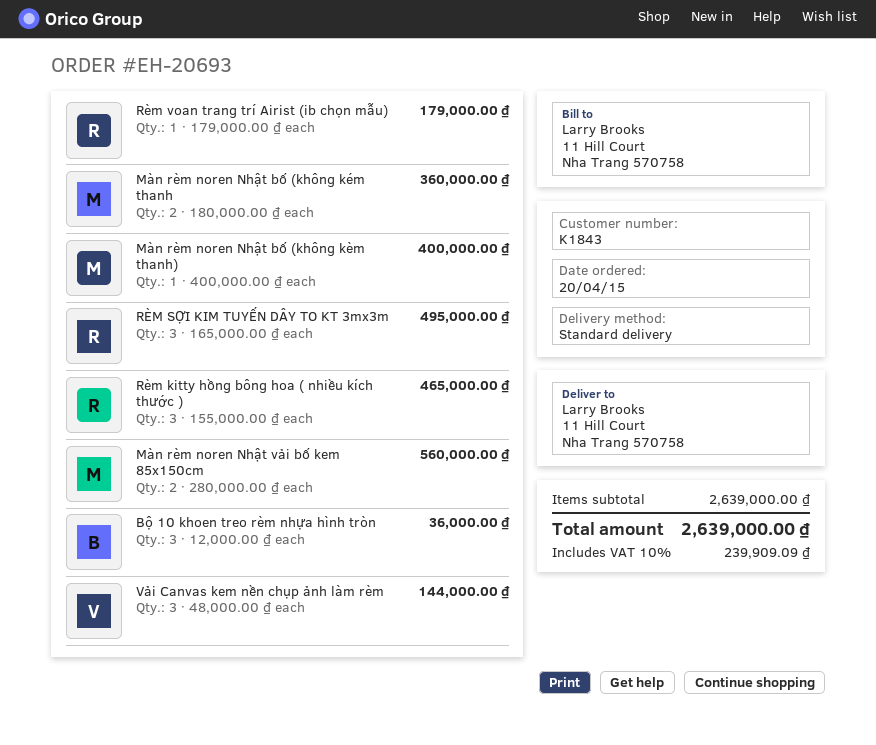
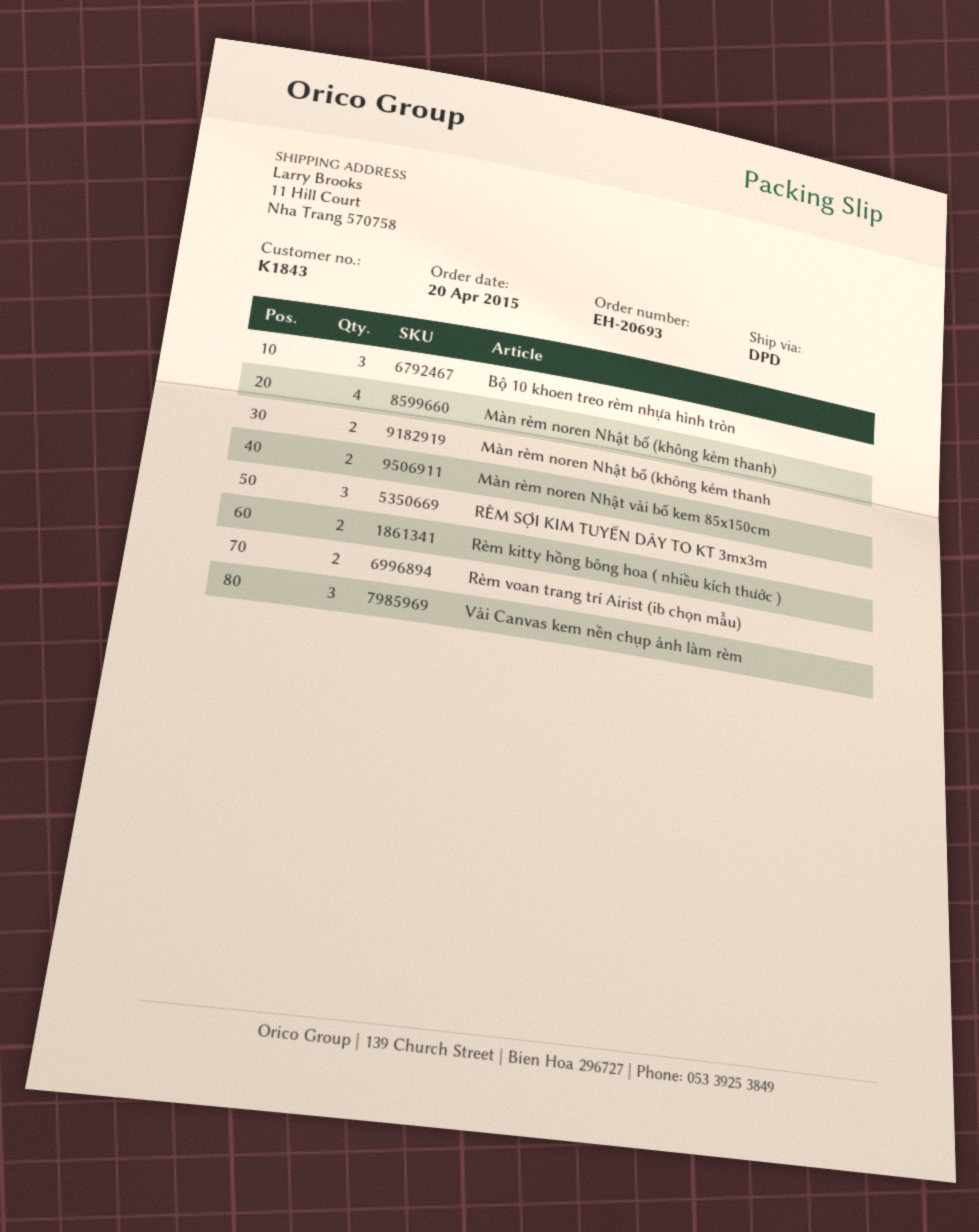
shipping method: standard -> DPD
Rèm voan trang trí Airist (ib chọn mẫu): 1 -> 2
Màn rèm noren Nhật bố (không kèm thanh): 1 -> 4
Rèm kitty hồng bông hoa ( nhiều kích thước ): 3 -> 2

